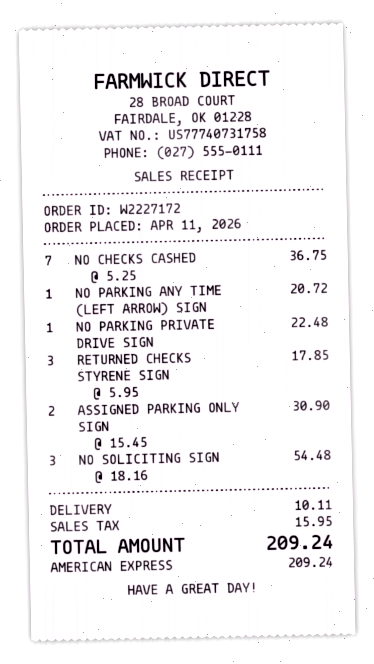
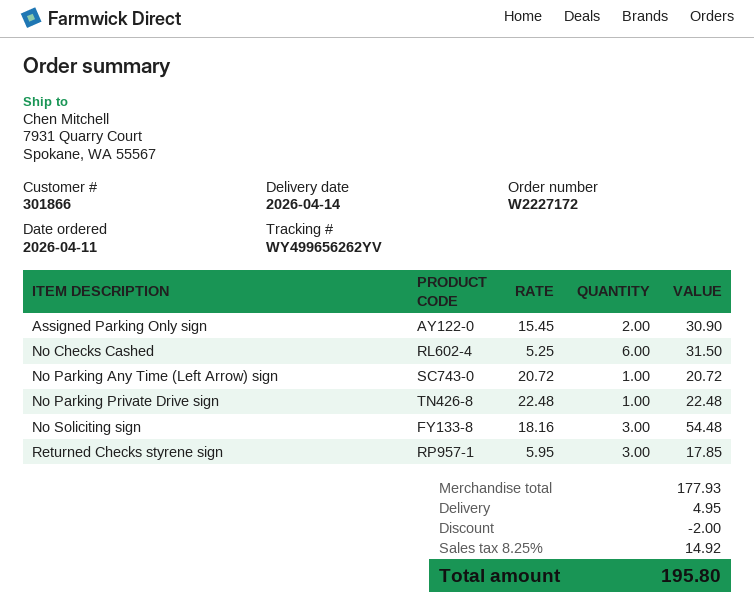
NO CHECKS CASHED: 7 x 5.25 = 36.75 -> 6 x 5.25 = 31.50
discount: none -> 2.00
shipping: 10.11 -> 4.95
tax: 15.95 -> 14.92
total: 209.24 -> 195.80

